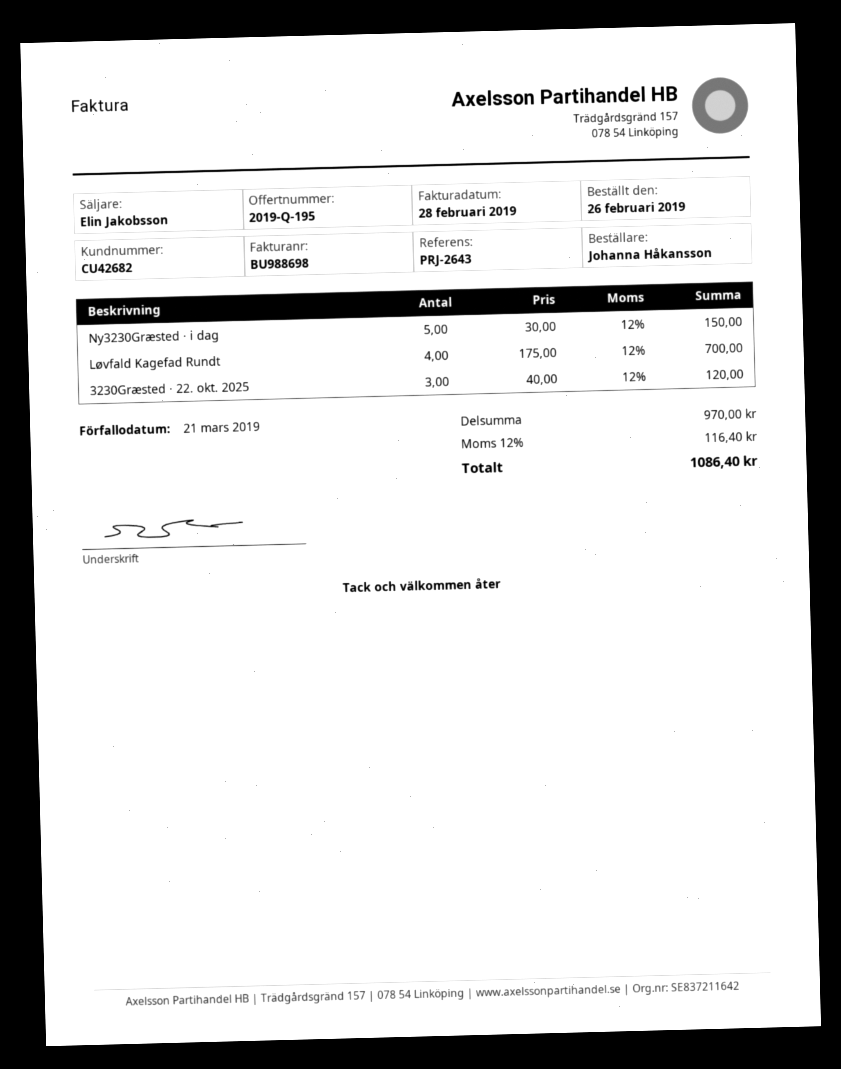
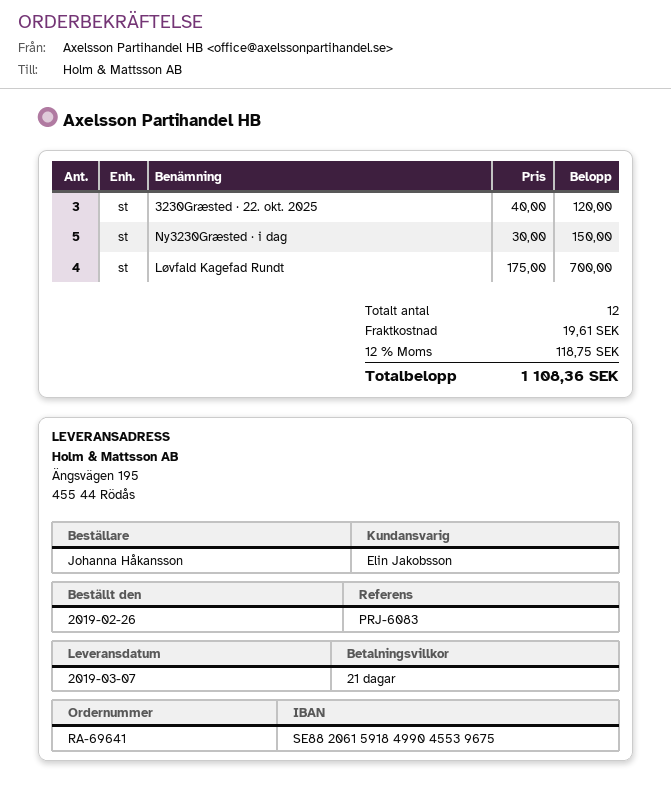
reference: PRJ-2643 -> PRJ-6083
shipping: none -> 19.61
tax: 12% = 116.40 -> 12% = 118.75
total: 1086.40 -> 1108.36

